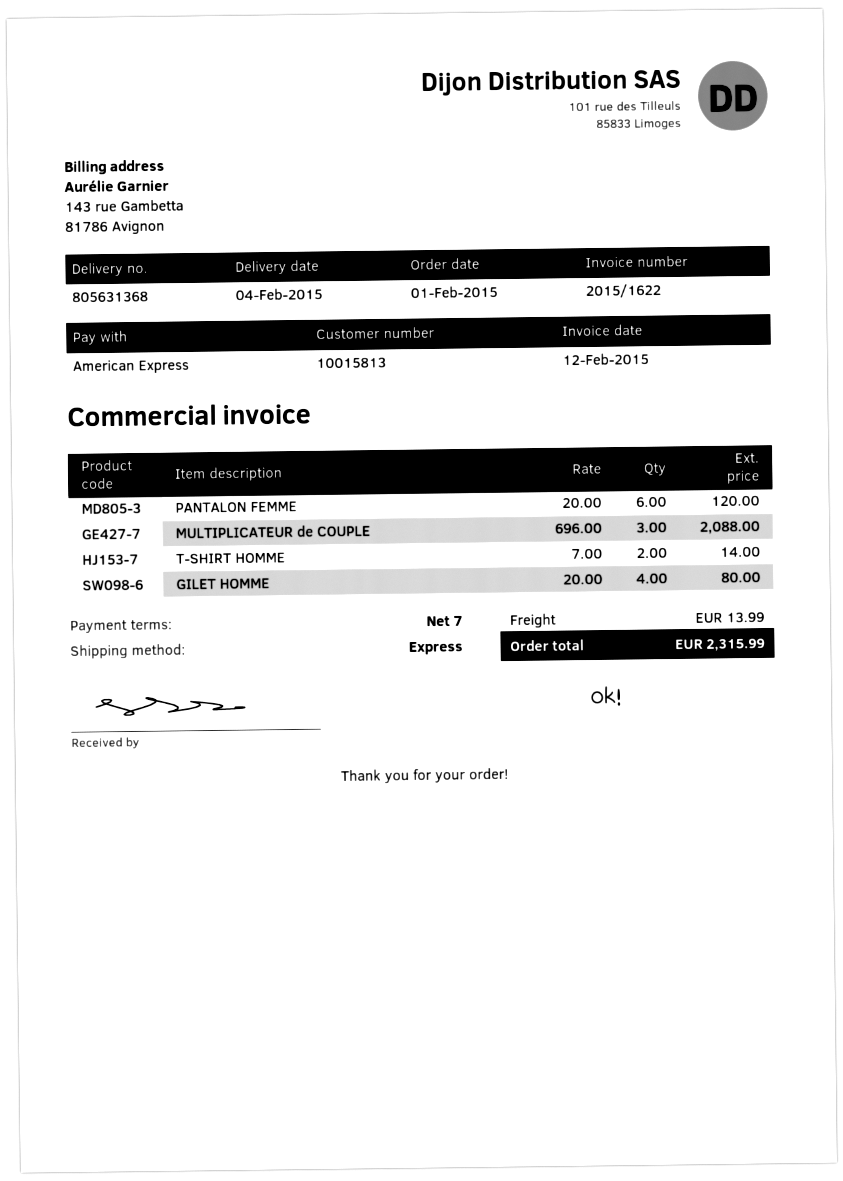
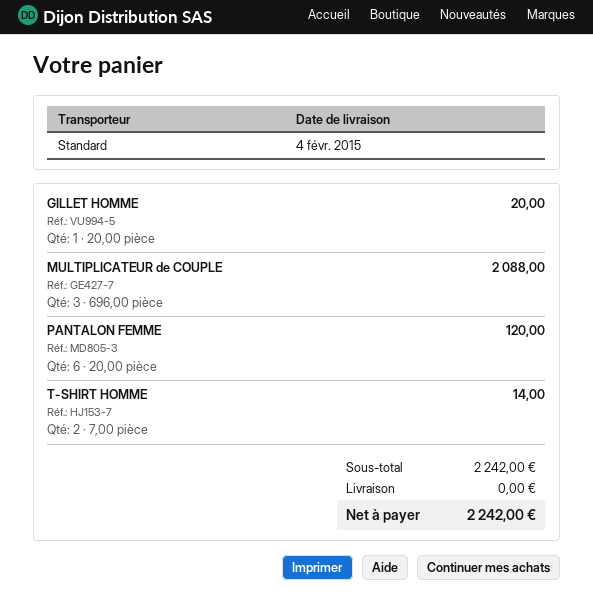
shipping method: express -> standard
GILET HOMME: 4 x 20.00 = 80.00 -> none
GILLET HOMME: none -> 1 x 20.00 = 20.00
shipping: 13.99 -> 0.00
total: 2315.99 -> 2242.00

